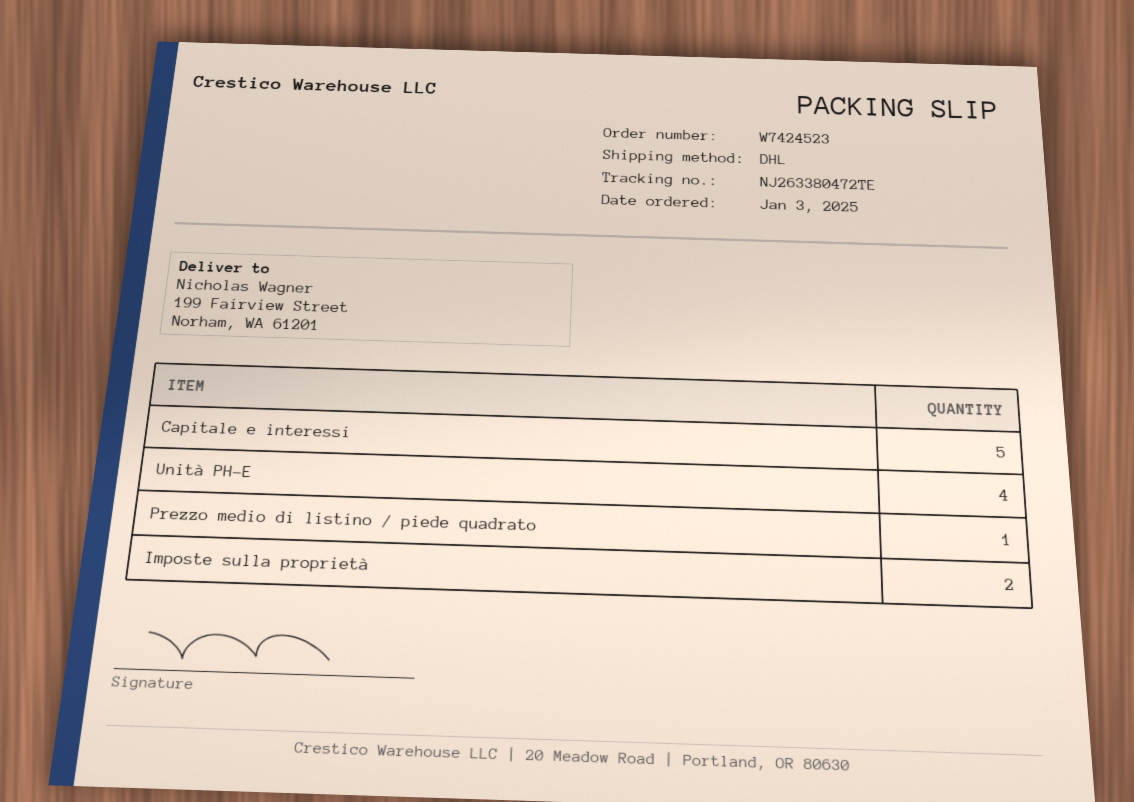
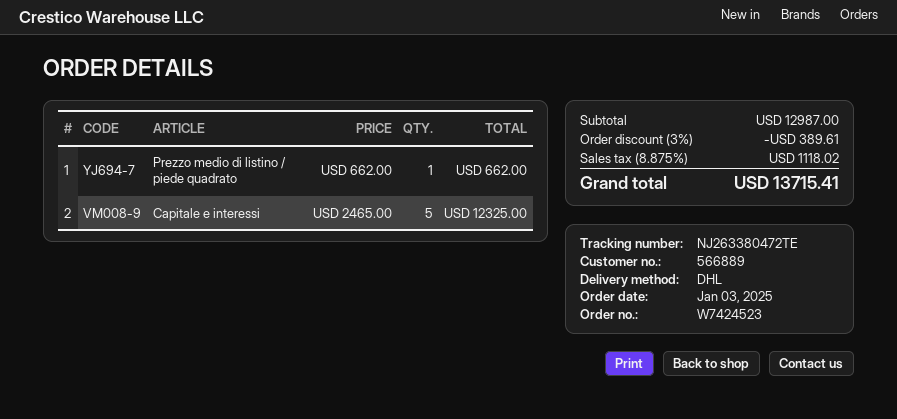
Unità PH-E: 4 -> none
Imposte sulla proprietà: 2 -> none

